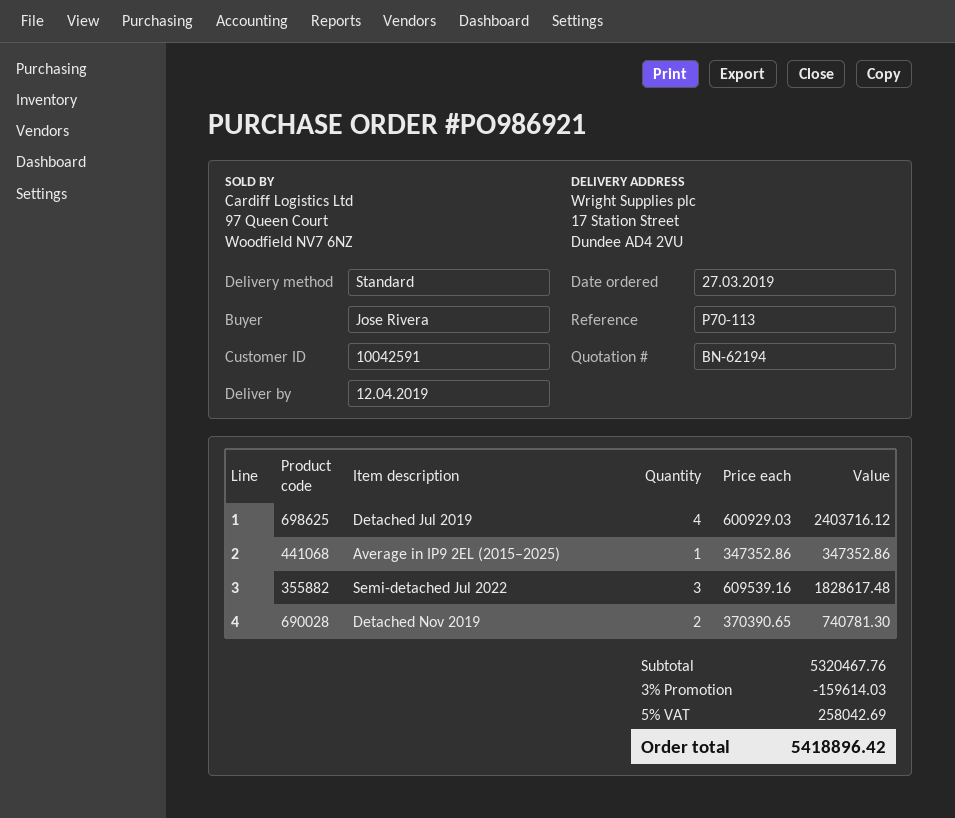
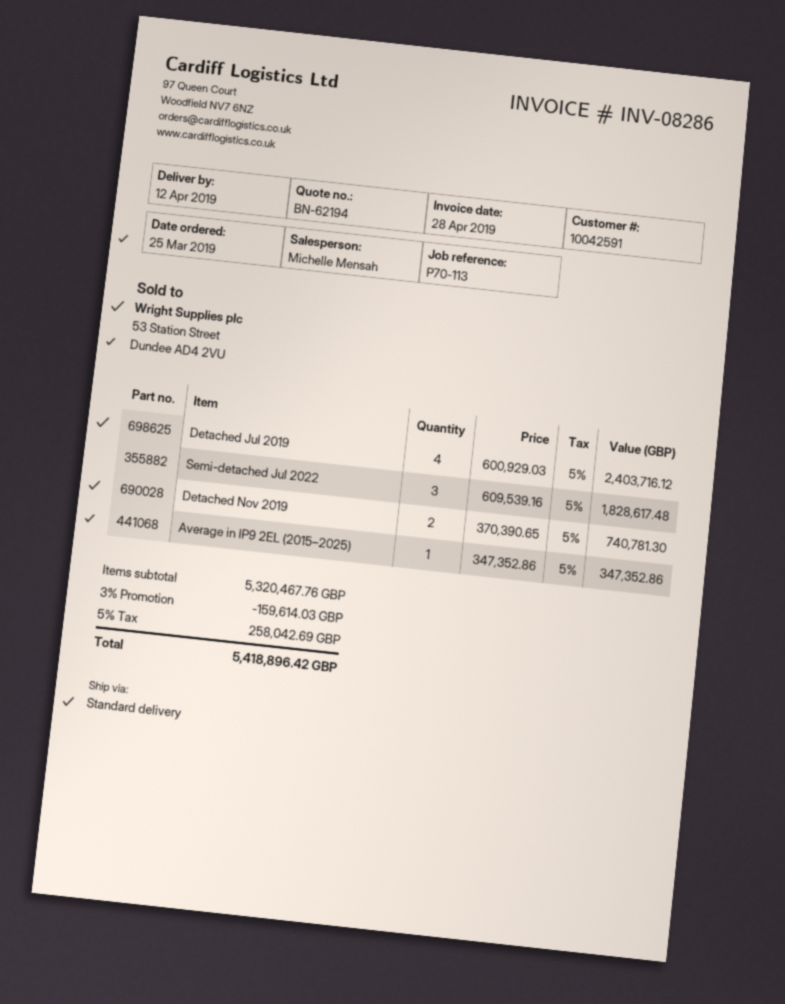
order date: 2019-03-27 -> 2019-03-25

